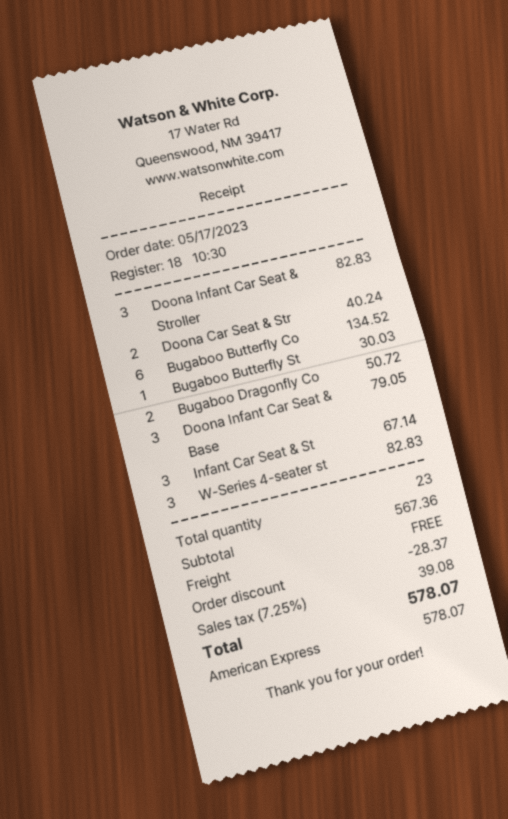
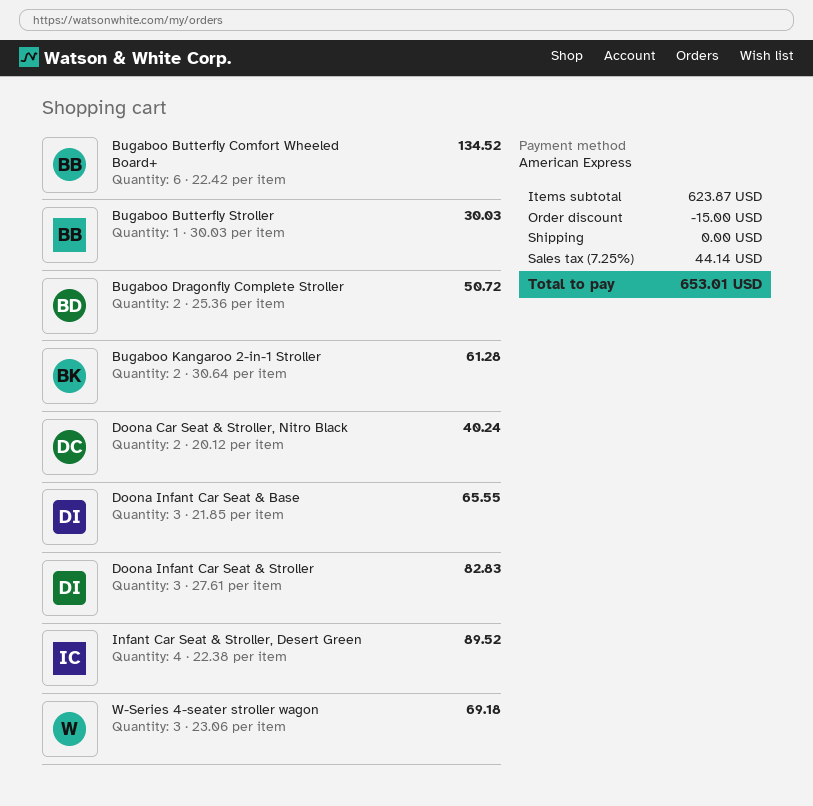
Doona Infant Car Seat & Base: 3 for 79.05 -> 3 for 65.55
Infant Car Seat & St: 3 for 67.14 -> 4 for 89.52
W-Series 4-seater st: 3 for 82.83 -> 3 for 69.18
Bugaboo Kangaroo 2-in-1 Stroller: none -> 2 for 61.28
subtotal: 567.36 -> 623.87
discount: 28.37 -> 15.00
tax: 7.25% = 39.08 -> 7.25% = 44.14
total: 578.07 -> 653.01

